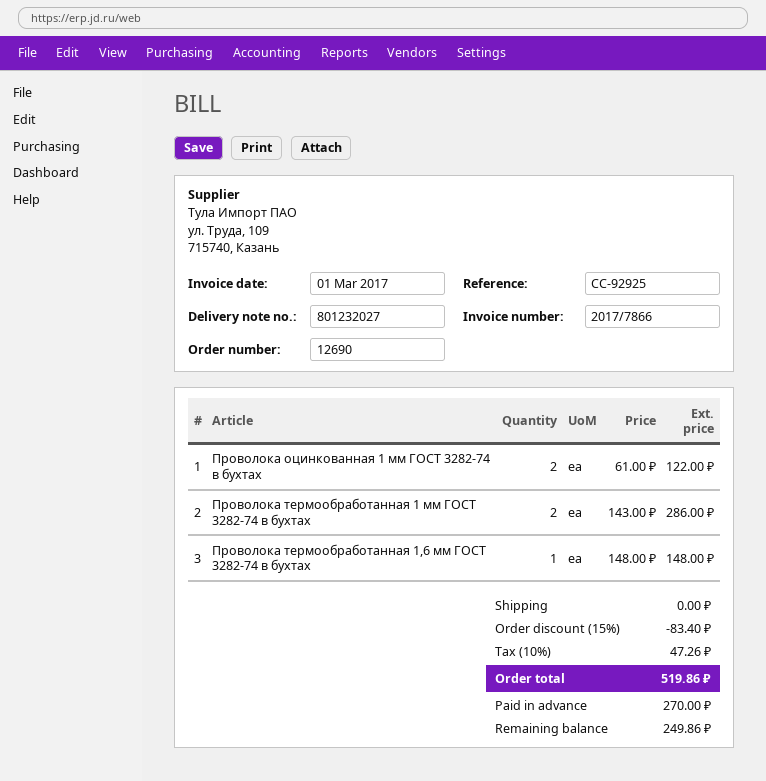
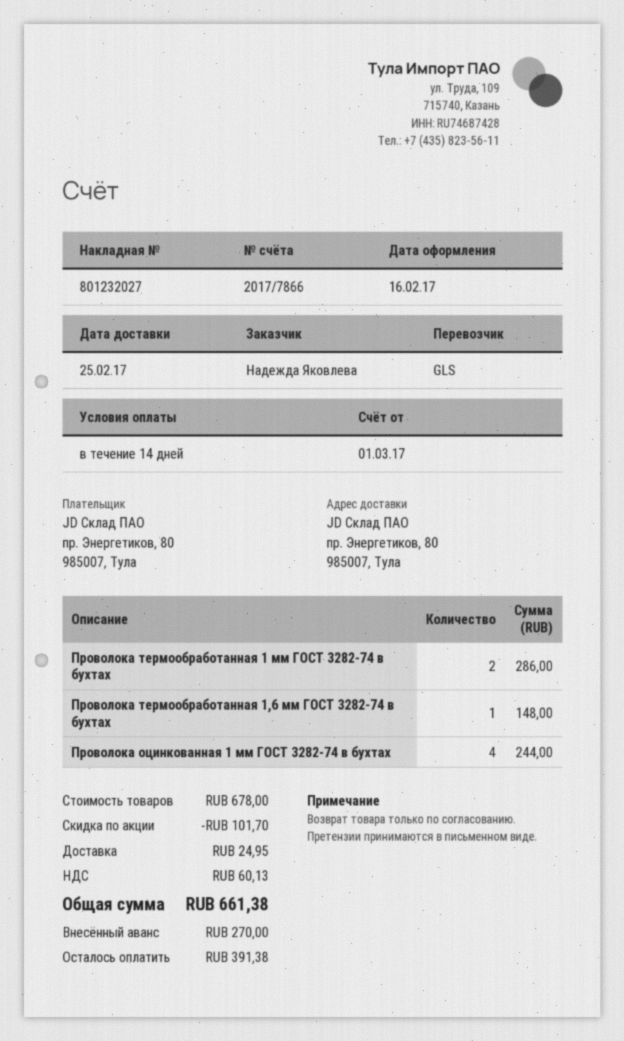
Проволока оцинкованная 1 мм ГОСТ 3282-74 в бухтах: 2 for 122.00 -> 4 for 244.00
discount: 83.40 -> 101.70
shipping: 0.00 -> 24.95
tax: 47.26 -> 60.13
total: 519.86 -> 661.38
balance: 249.86 -> 391.38

